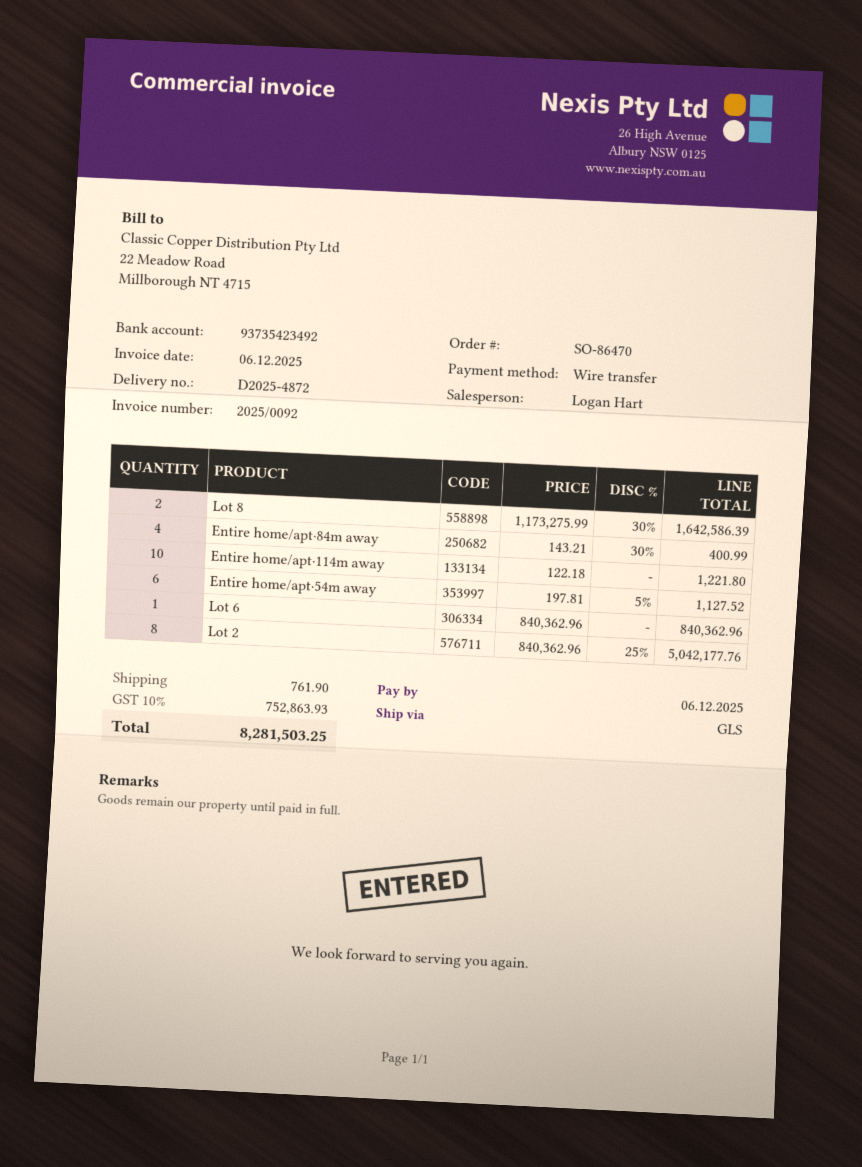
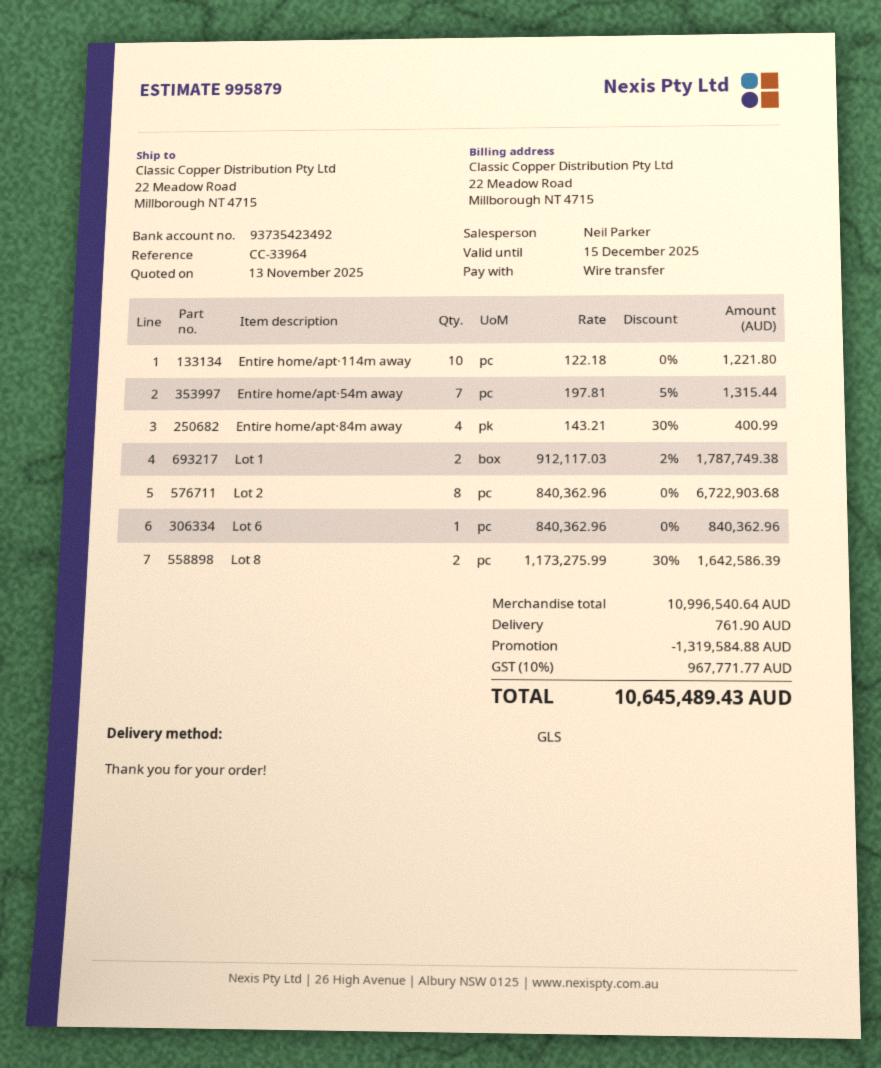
sales rep: Logan Hart -> Neil Parker
Entire home/apt·54m away: 6 x 197.81 - 5% = 1127.52 -> 7 x 197.81 - 5% = 1315.44
Lot 2: 8 x 840362.96 - 25% = 5042177.76 -> 8 x 840362.96 = 6722903.68
Lot 1: none -> 2 x 912117.03 - 2% = 1787749.38
discount: none -> 1319584.88
tax: 10% = 752863.93 -> 10% = 967771.77
total: 8281503.25 -> 10645489.43

